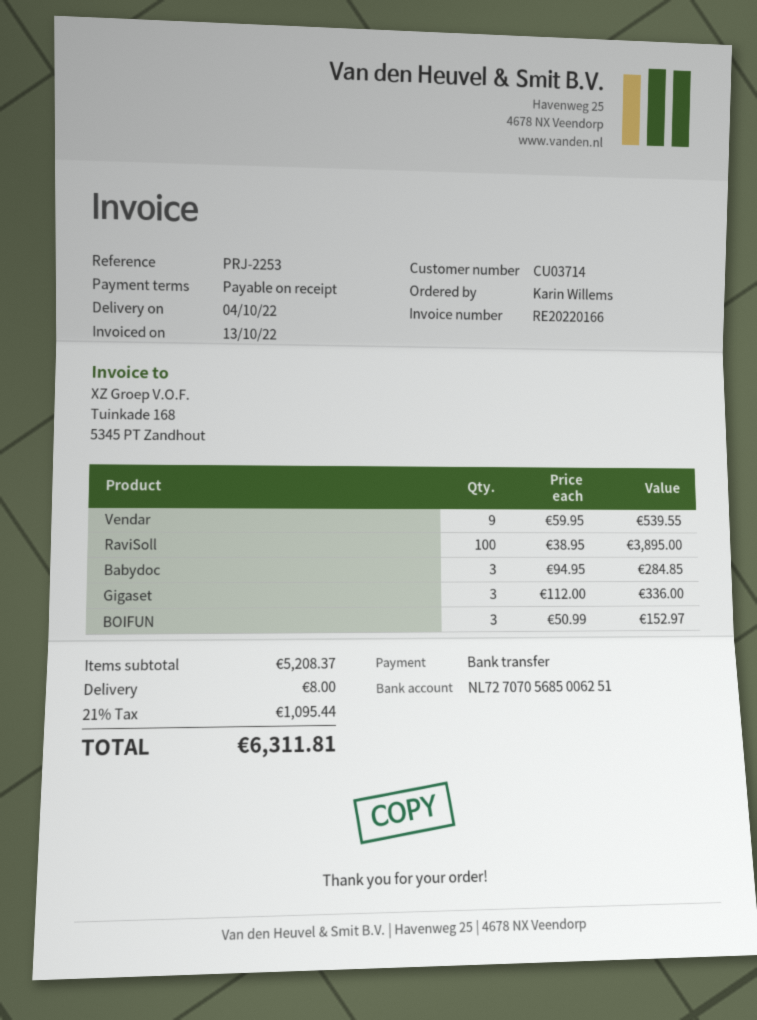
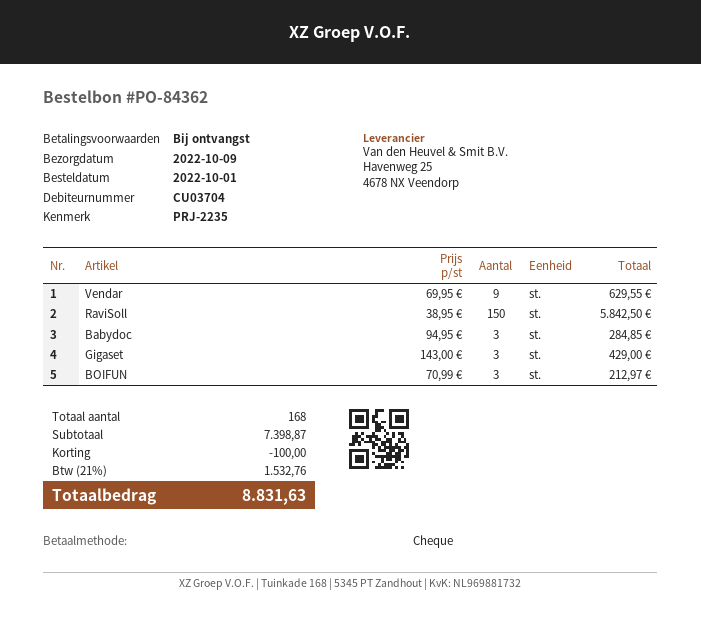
delivery date: 2022-10-04 -> 2022-10-09
customer number: CU03714 -> CU03704
reference: PRJ-2253 -> PRJ-2235
payment method: bank transfer -> cheque
Vendar: 9 x 59.95 = 539.55 -> 9 x 69.95 = 629.55
RaviSoll: 100 x 38.95 = 3895.00 -> 150 x 38.95 = 5842.50
Gigaset: 3 x 112.00 = 336.00 -> 3 x 143.00 = 429.00
BOIFUN: 3 x 50.99 = 152.97 -> 3 x 70.99 = 212.97
subtotal: 5208.37 -> 7398.87
discount: none -> 100.00
shipping: 8.00 -> none
tax: 21% = 1095.44 -> 21% = 1532.76
total: 6311.81 -> 8831.63

